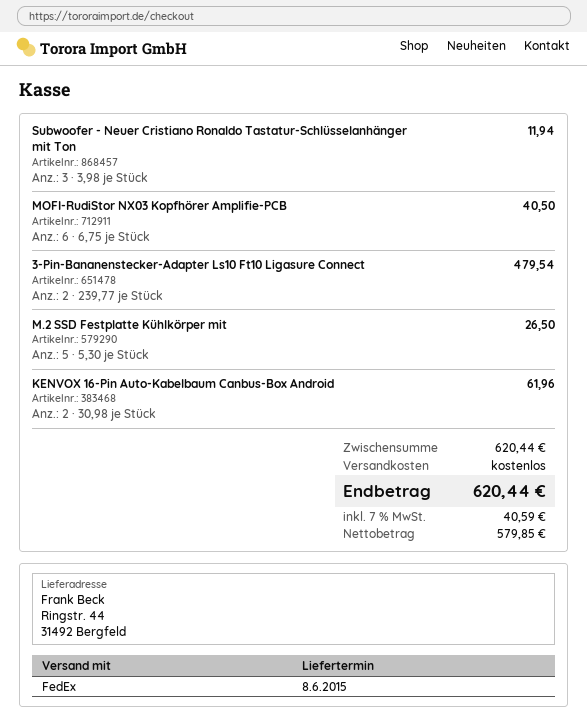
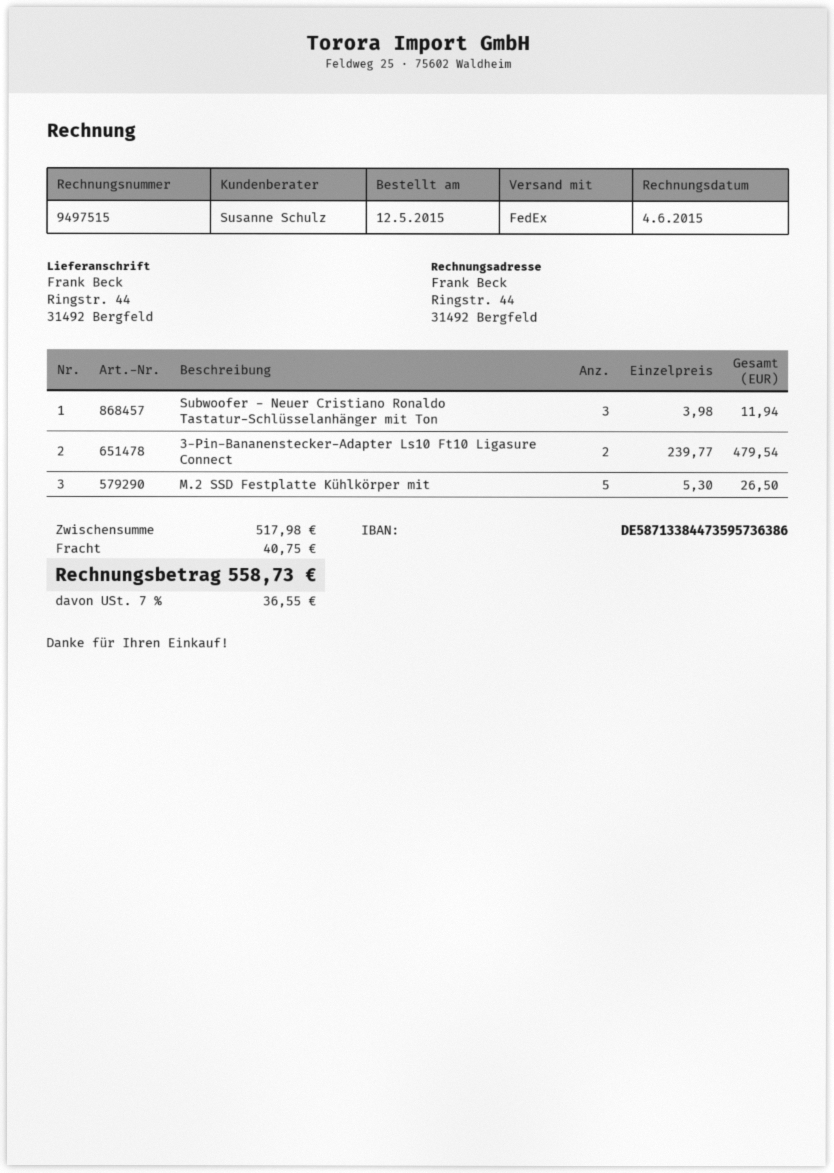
MOFI-RudiStor NX03 Kopfhörer Amplifie-PCB: 6 x 6.75 = 40.50 -> none
KENVOX 16-Pin Auto-Kabelbaum Canbus-Box Android: 2 x 30.98 = 61.96 -> none
subtotal: 620.44 -> 517.98
shipping: 0.00 -> 40.75
tax: 7% = 40.59 -> 7% = 36.55
total: 620.44 -> 558.73

